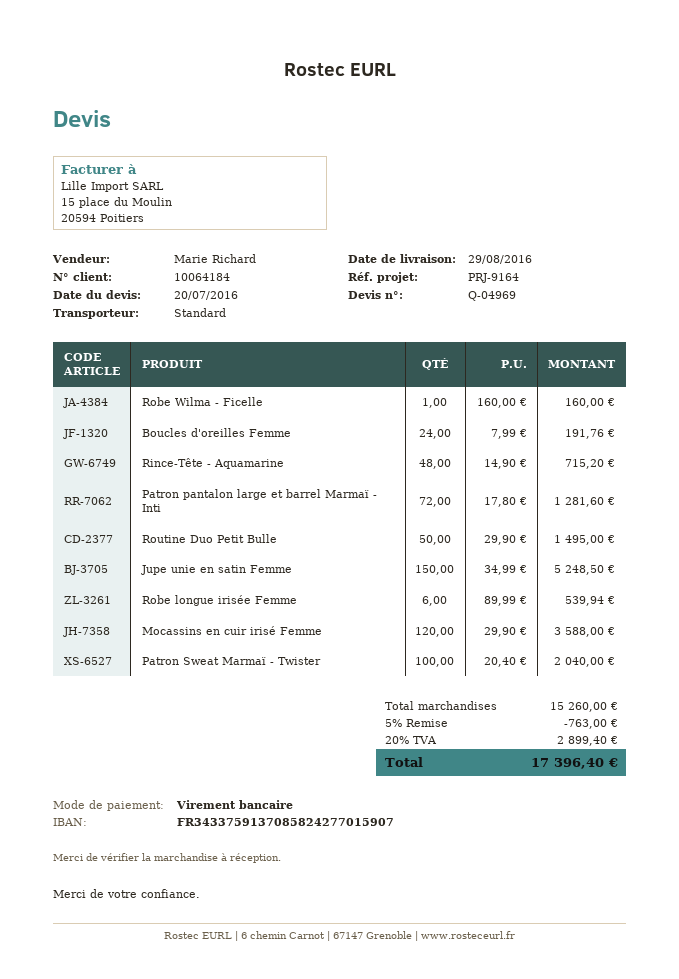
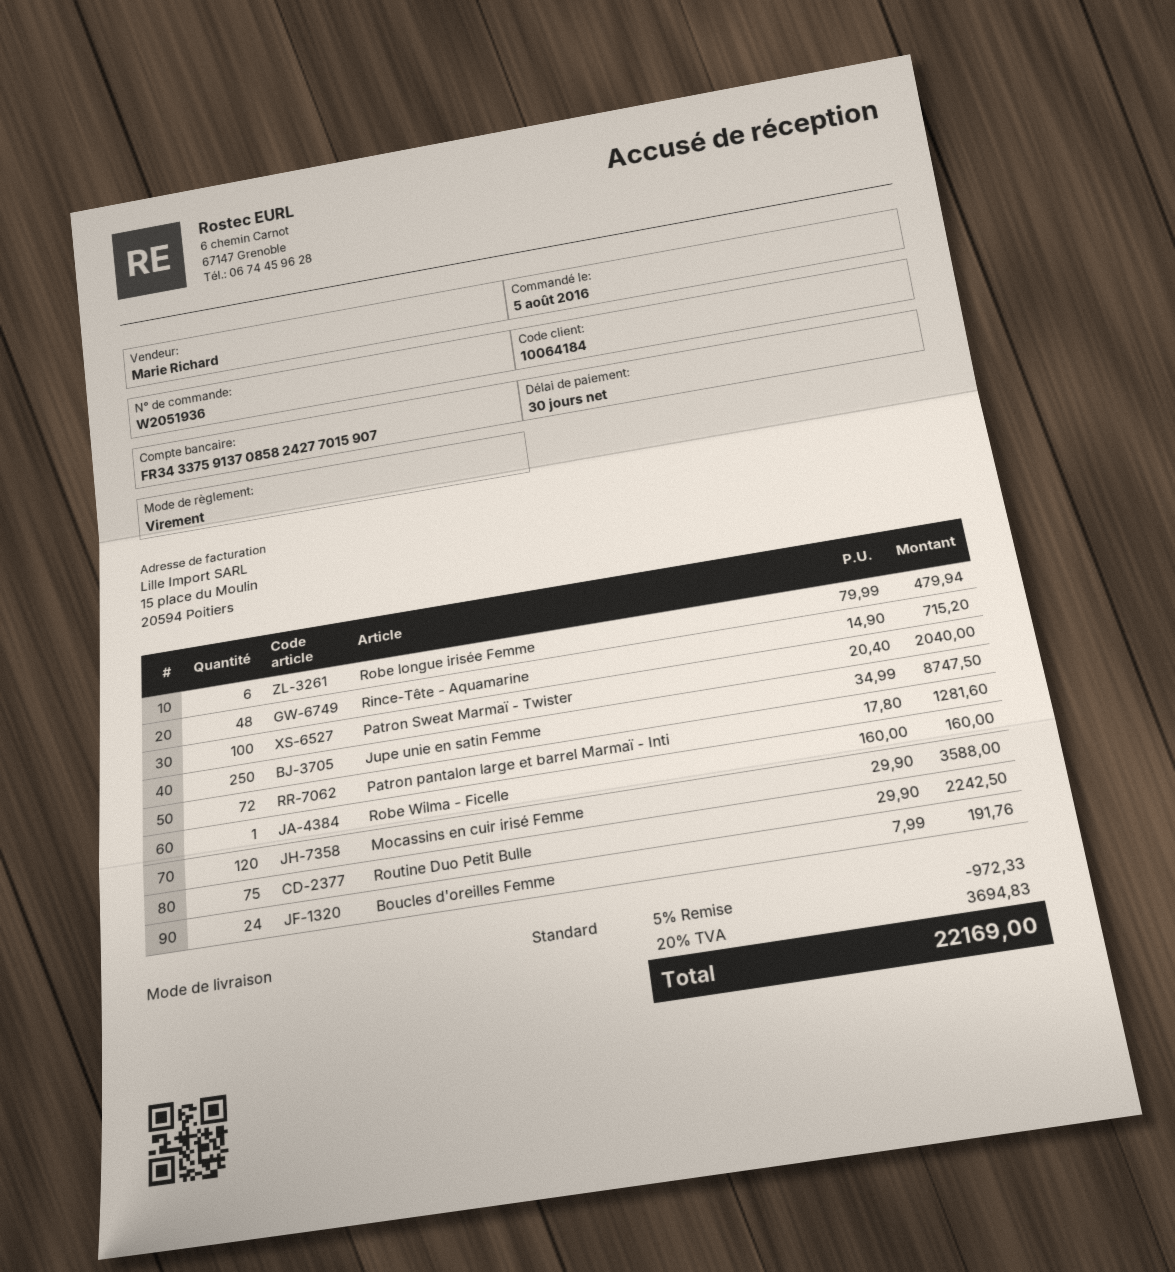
Routine Duo Petit Bulle: 50 x 29.90 = 1495.00 -> 75 x 29.90 = 2242.50
Jupe unie en satin Femme: 150 x 34.99 = 5248.50 -> 250 x 34.99 = 8747.50
Robe longue irisée Femme: 6 x 89.99 = 539.94 -> 6 x 79.99 = 479.94
discount: 5% = 763.00 -> 5% = 972.33
tax: 20% = 2899.40 -> 20% = 3694.83
total: 17396.40 -> 22169.00

